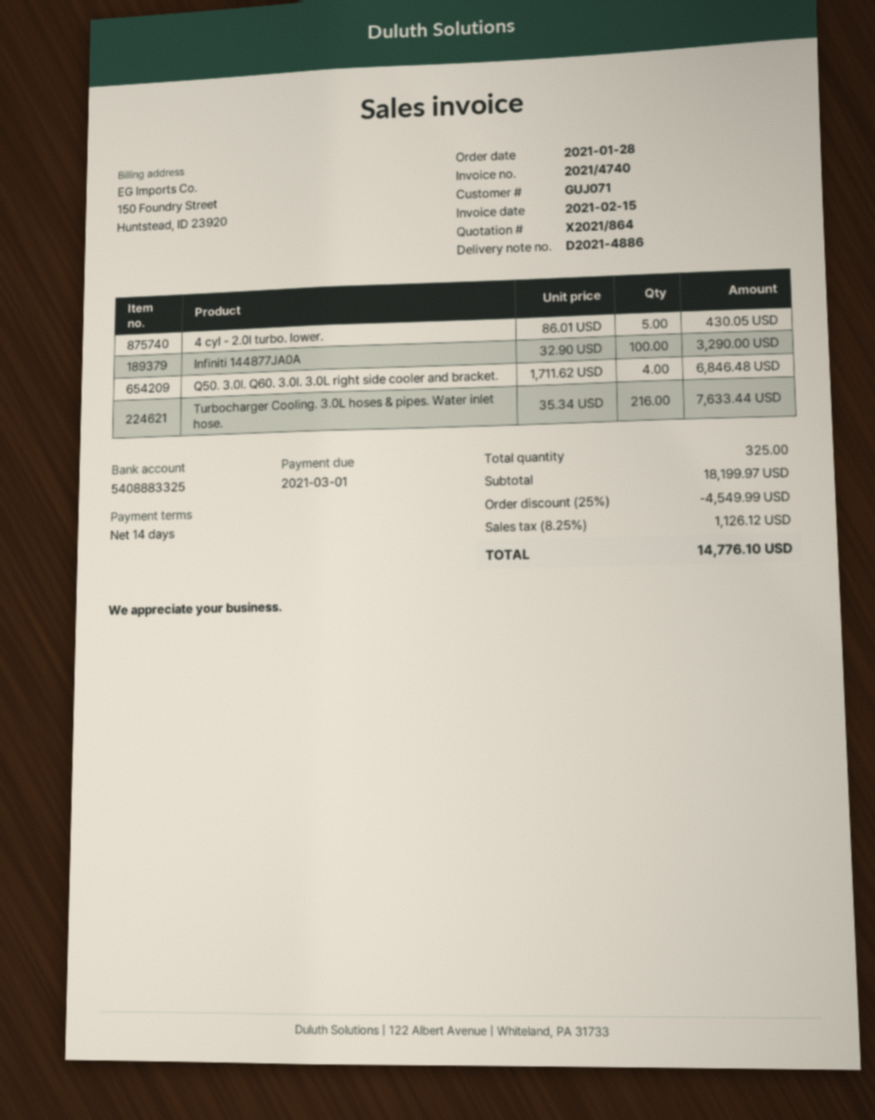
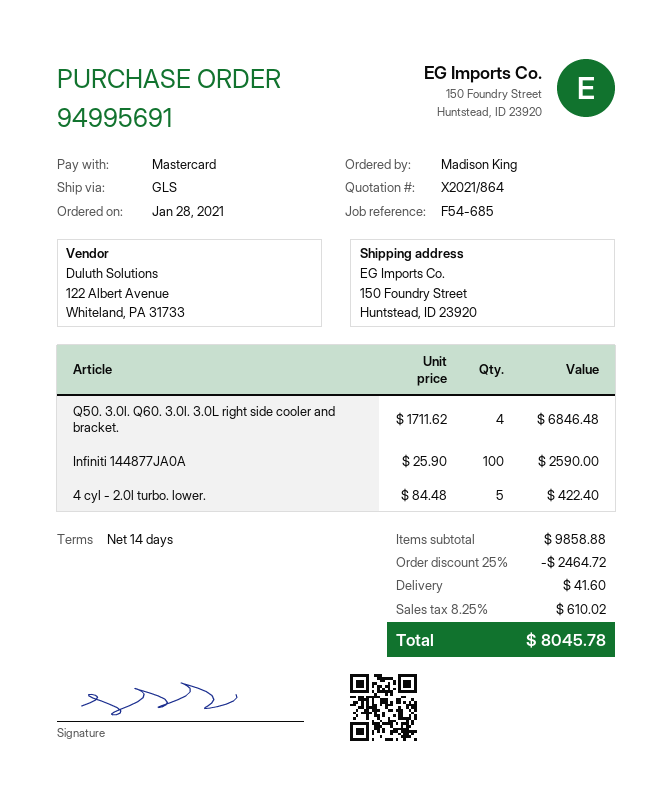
4 cyl - 2.0l turbo. lower.: 5 x 86.01 = 430.05 -> 5 x 84.48 = 422.40
Infiniti 144877JA0A: 100 x 32.90 = 3290.00 -> 100 x 25.90 = 2590.00
Turbocharger Cooling. 3.0L hoses & pipes. Water inlet hose.: 216 x 35.34 = 7633.44 -> none
subtotal: 18199.97 -> 9858.88
discount: 25% = 4549.99 -> 25% = 2464.72
shipping: none -> 41.60
tax: 8.25% = 1126.12 -> 8.25% = 610.02
total: 14776.10 -> 8045.78

